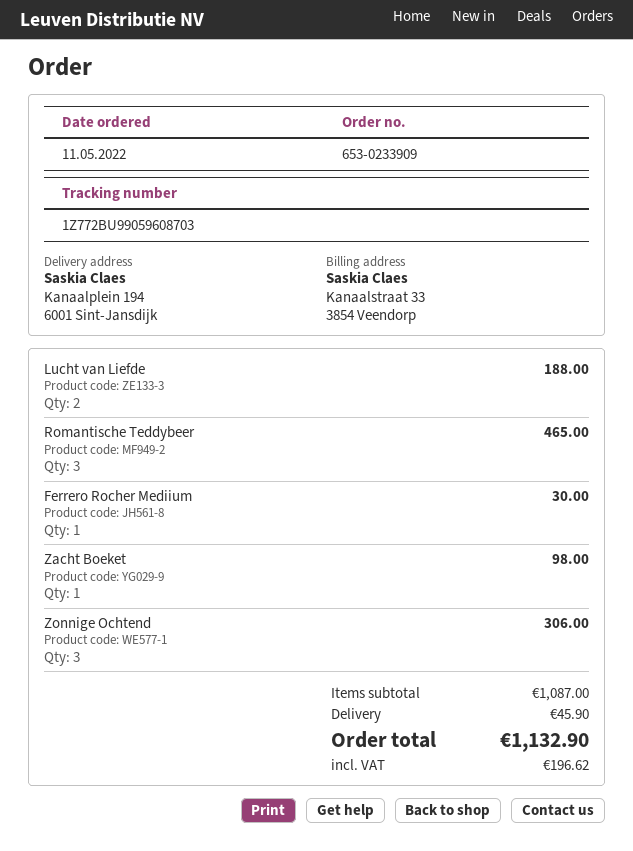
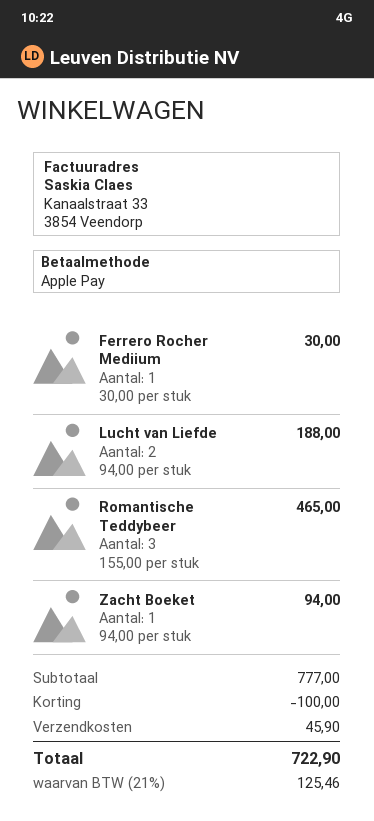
Zacht Boeket: 1 for 98.00 -> 1 for 94.00
Zonnige Ochtend: 3 for 306.00 -> none
subtotal: 1087.00 -> 777.00
discount: none -> 100.00
tax: 196.62 -> 125.46
total: 1132.90 -> 722.90

